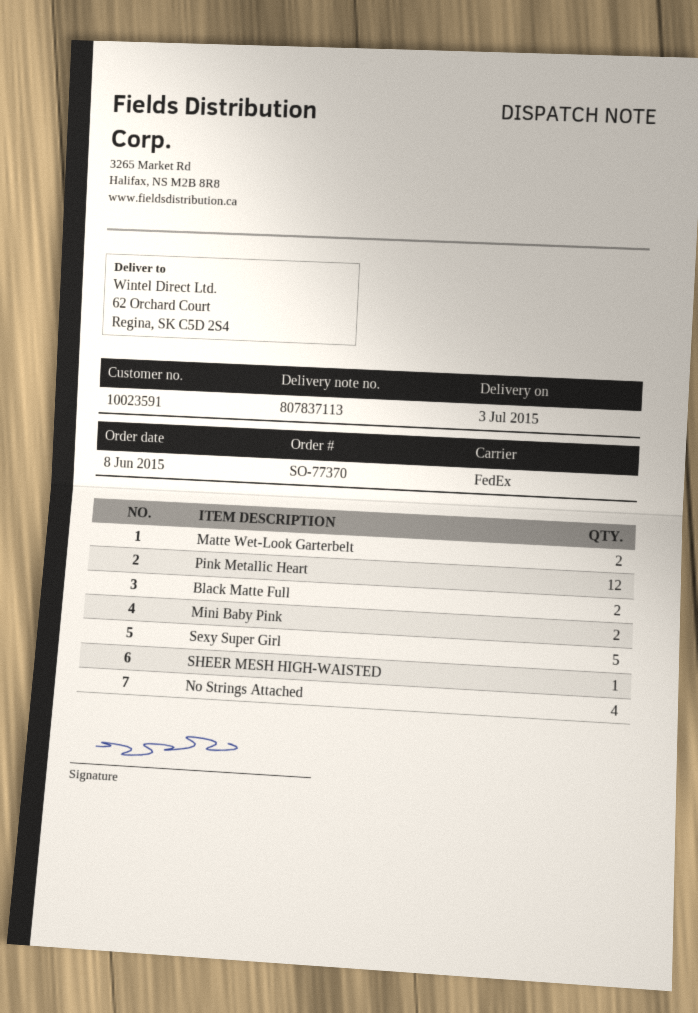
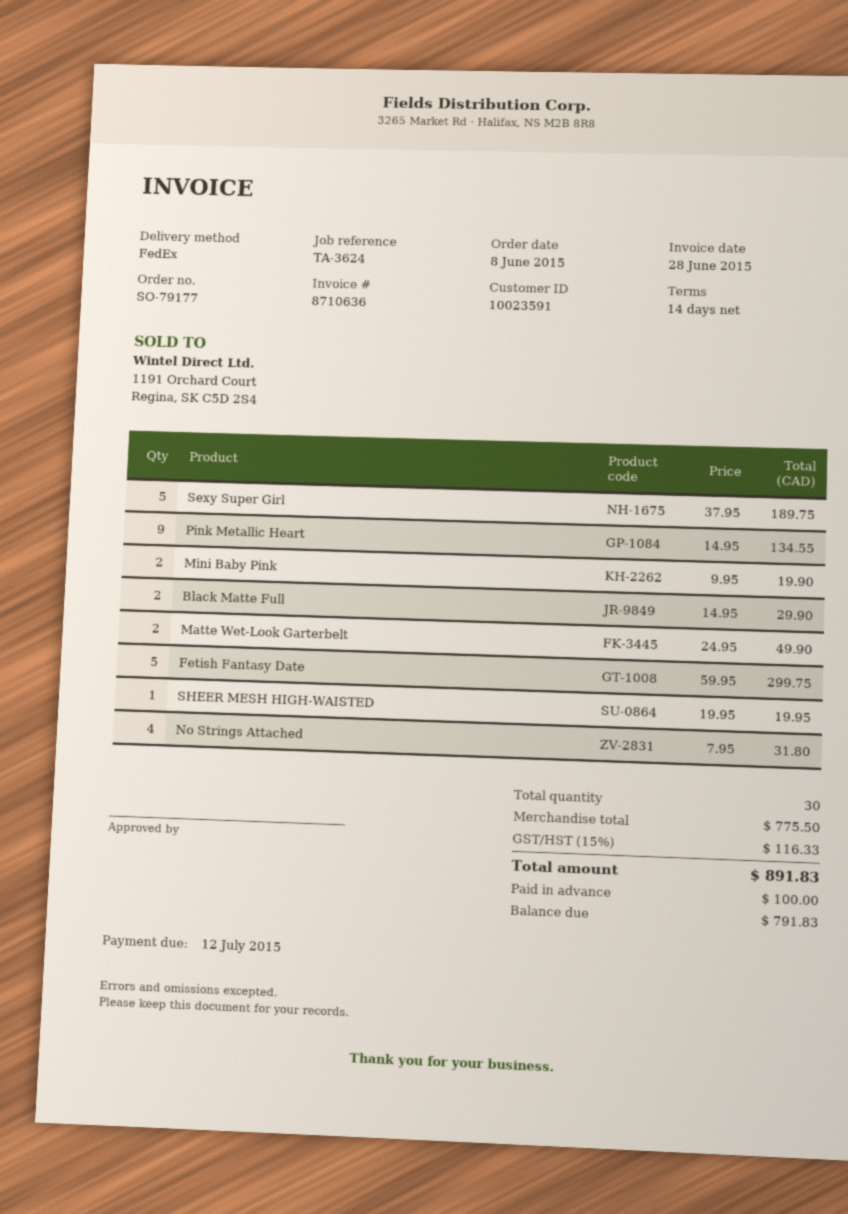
order number: SO-77370 -> SO-79177
Pink Metallic Heart: 12 -> 9
Fetish Fantasy Date: none -> 5

